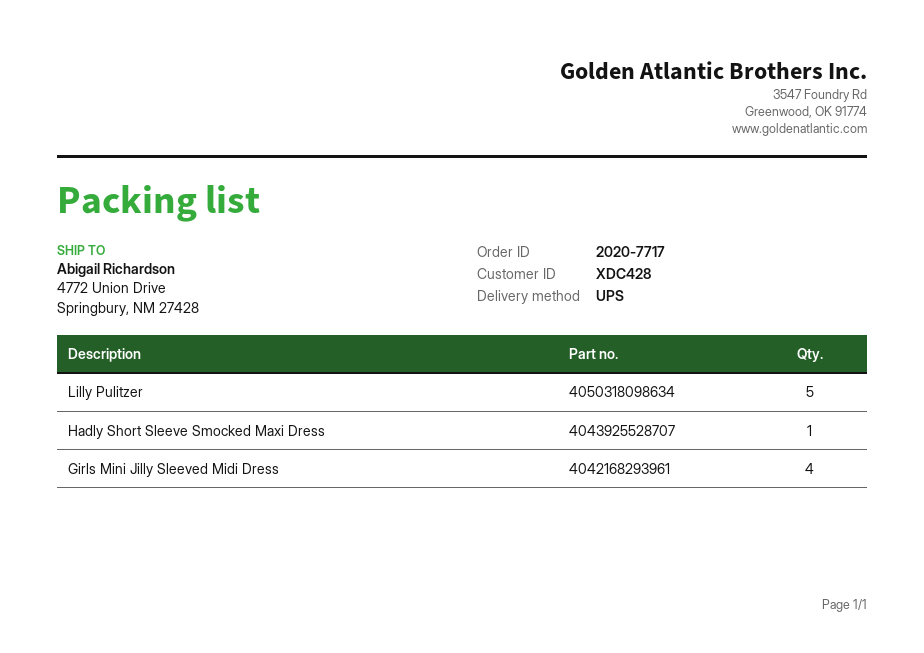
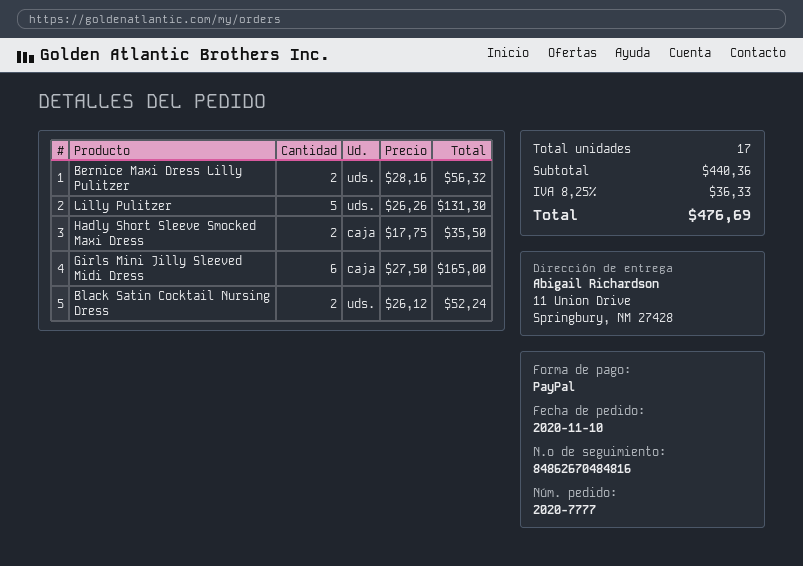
order number: 2020-7717 -> 2020-7777
ship to: 4772 Union Drive, Springbury, NM 27428 -> 11 Union Drive, Springbury, NM 27428
Hadly Short Sleeve Smocked Maxi Dress: 1 -> 2
Girls Mini Jilly Sleeved Midi Dress: 4 -> 6
Bernice Maxi Dress Lilly Pulitzer: none -> 2
Black Satin Cocktail Nursing Dress: none -> 2

